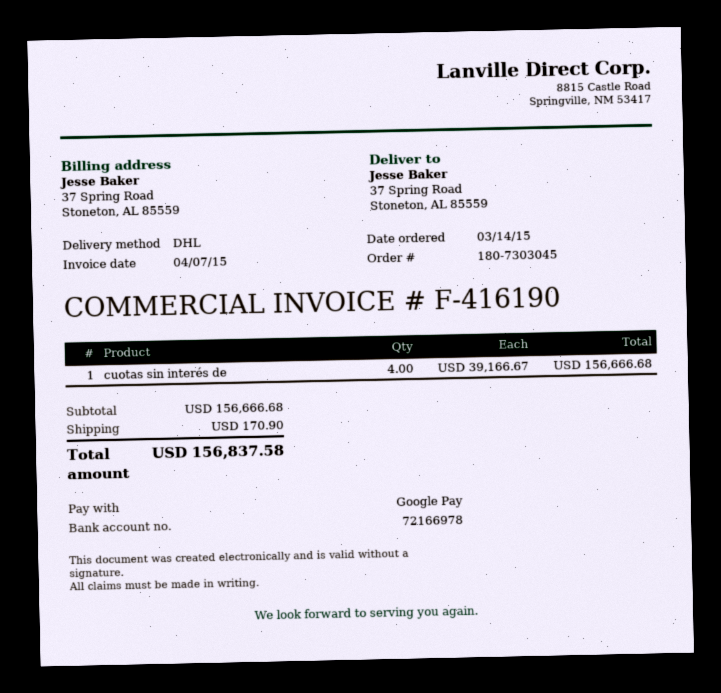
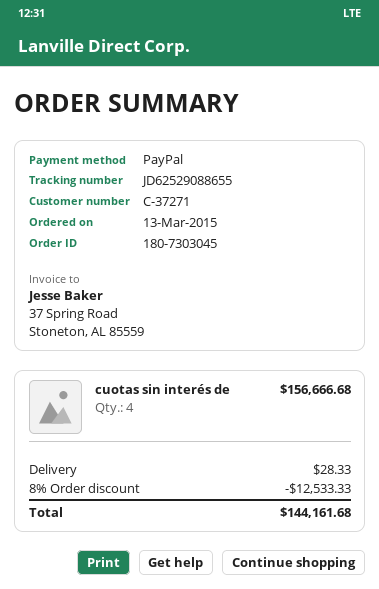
order date: 2015-03-14 -> 2015-03-13
payment method: Google Pay -> PayPal
discount: none -> 8% = 12533.33
shipping: 170.90 -> 28.33
total: 156837.58 -> 144161.68

